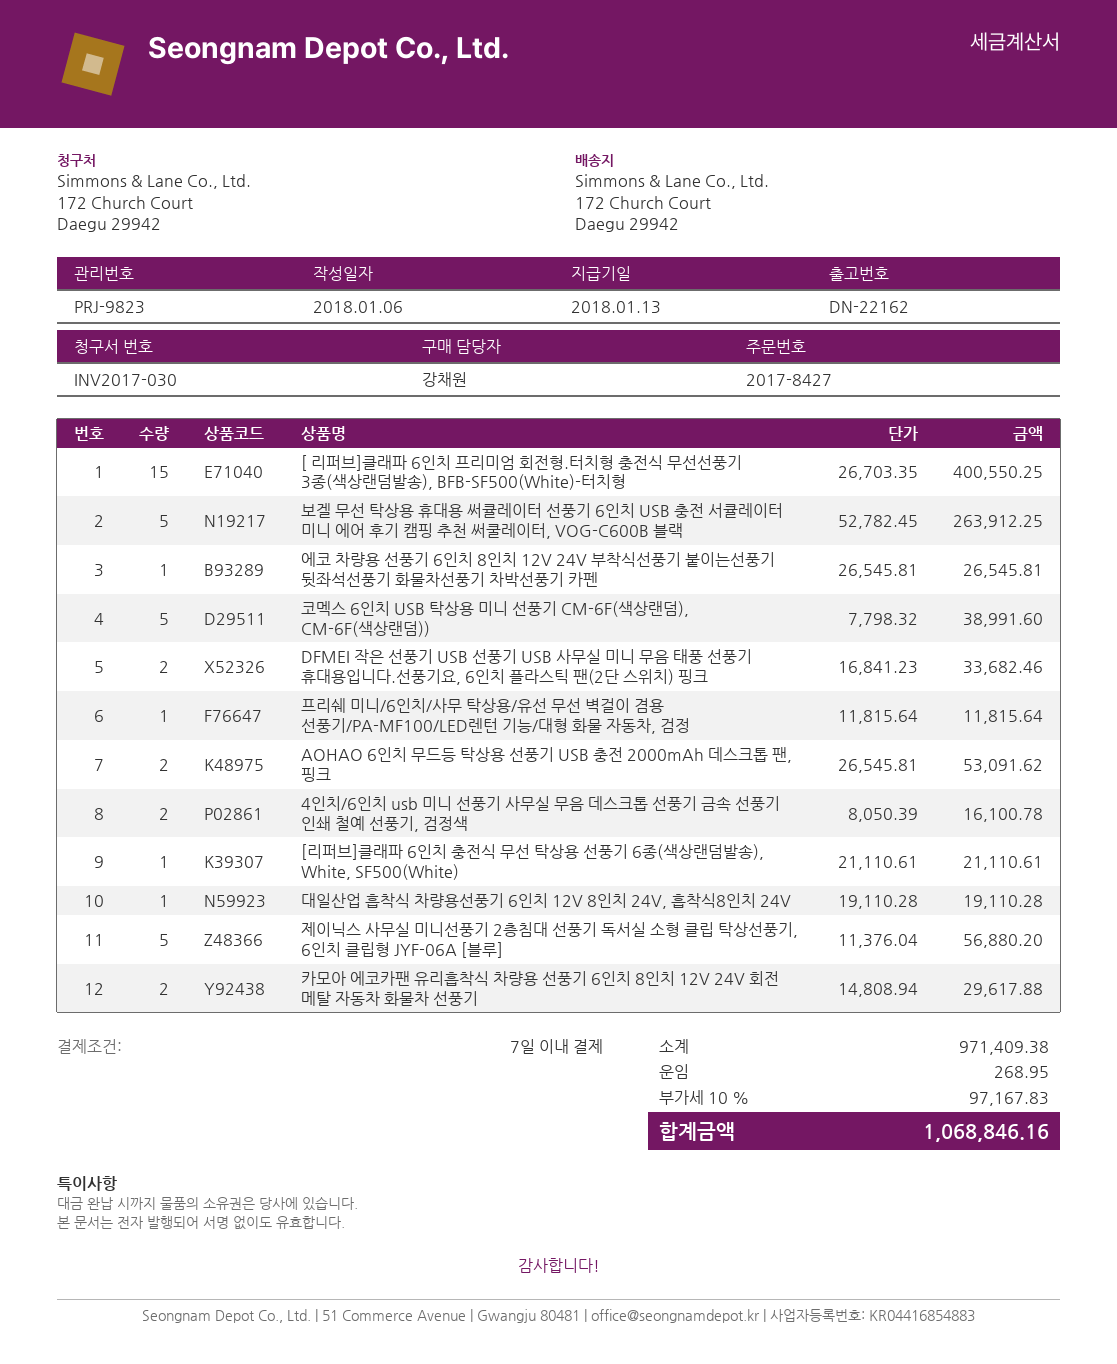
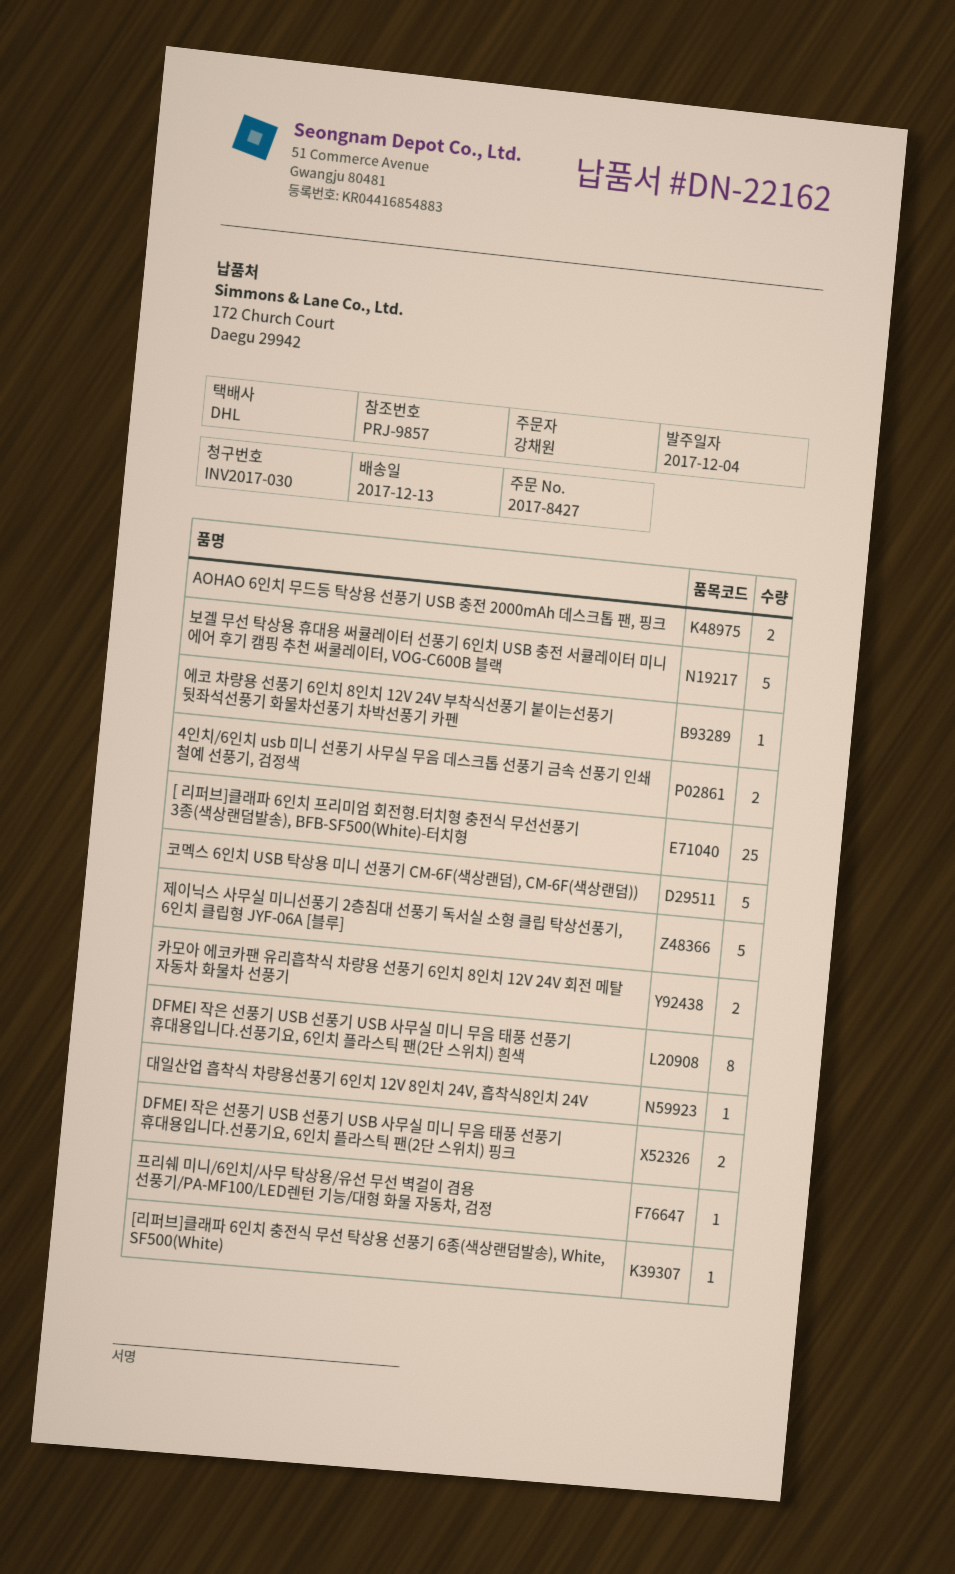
reference: PRJ-9823 -> PRJ-9857
[ 리퍼브]클래파 6인치 프리미엄 회전형.터치형 충전식 무선선풍기 3종(색상랜덤발송), BFB-SF500(White)-터치형: 15 -> 25
DFMEI 작은 선풍기 USB 선풍기 USB 사무실 미니 무음 태풍 선풍기 휴대용입니다.선풍기요, 6인치 플라스틱 팬(2단 스위치) 흰색: none -> 8

